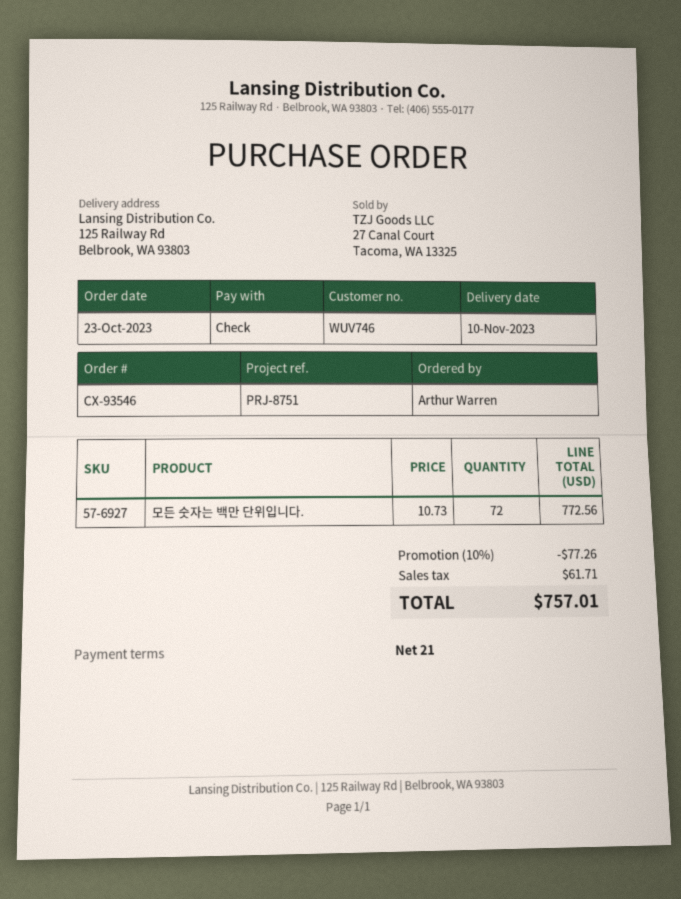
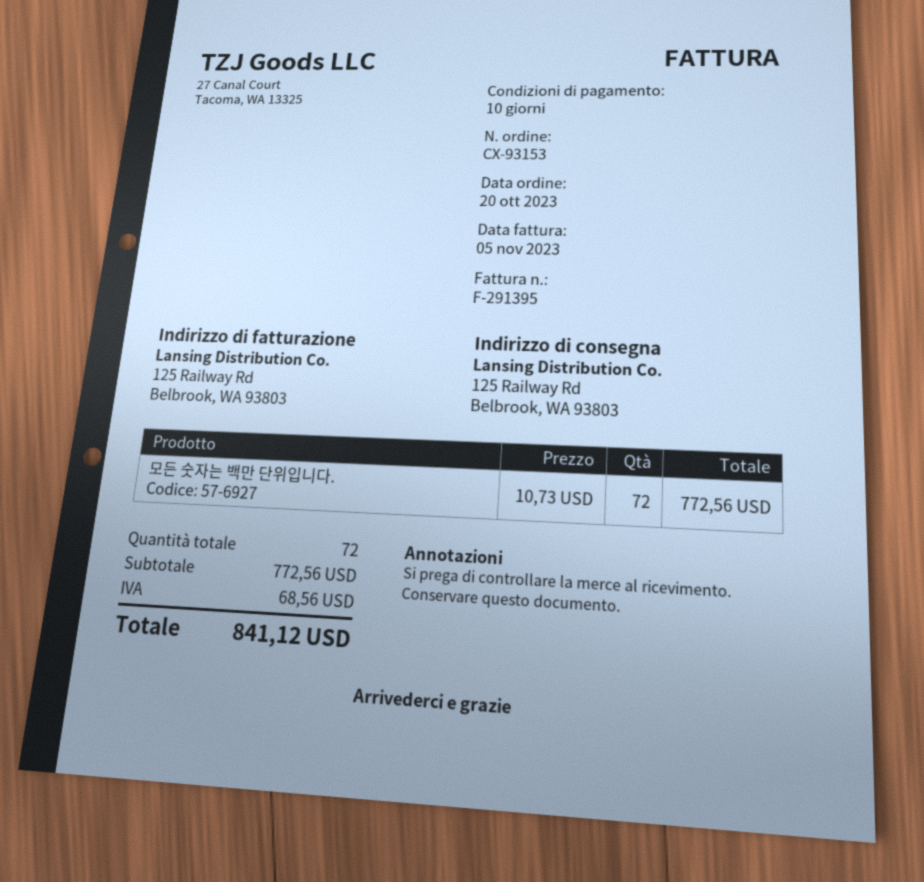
order number: CX-93546 -> CX-93153
order date: 2023-10-23 -> 2023-10-20
payment terms: 21 days -> 10 days
discount: 10% = 77.26 -> none
tax: 61.71 -> 68.56
total: 757.01 -> 841.12

